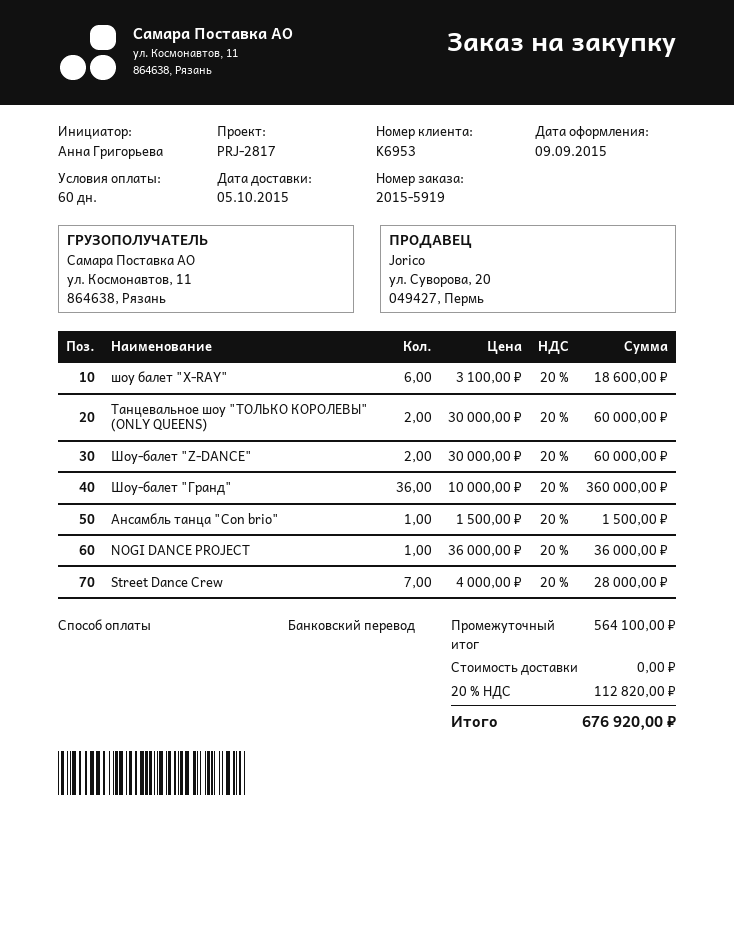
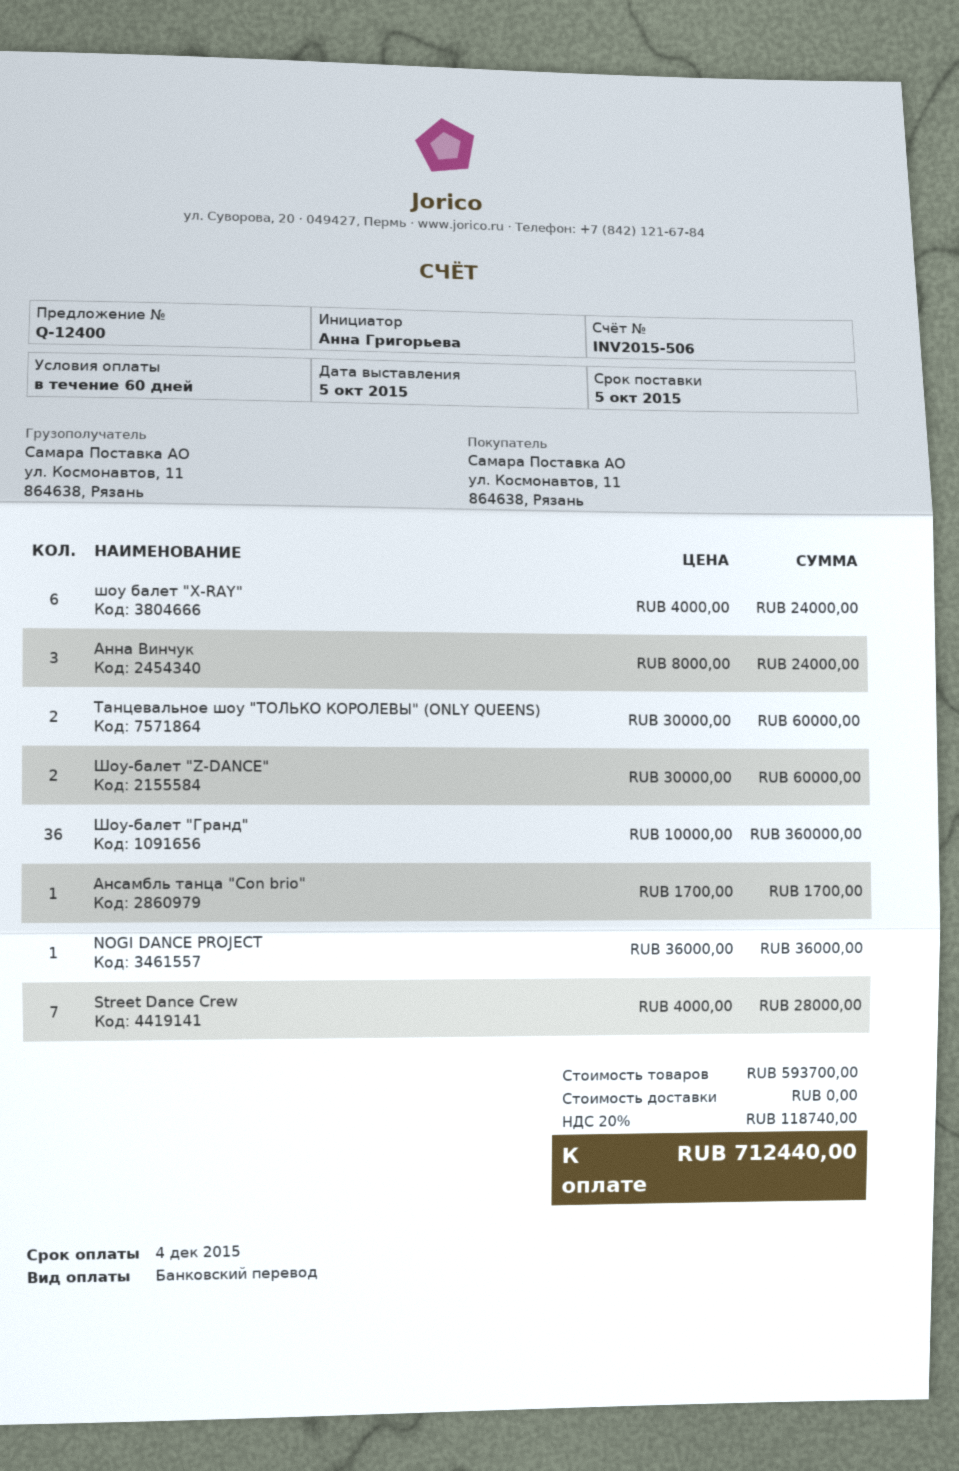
шоу балет "X-RAY": 6 x 3100.00 = 18600.00 -> 6 x 4000.00 = 24000.00
Ансамбль танца "Con brio": 1 x 1500.00 = 1500.00 -> 1 x 1700.00 = 1700.00
Анна Винчук: none -> 3 x 8000.00 = 24000.00
subtotal: 564100.00 -> 593700.00
tax: 20% = 112820.00 -> 20% = 118740.00
total: 676920.00 -> 712440.00

